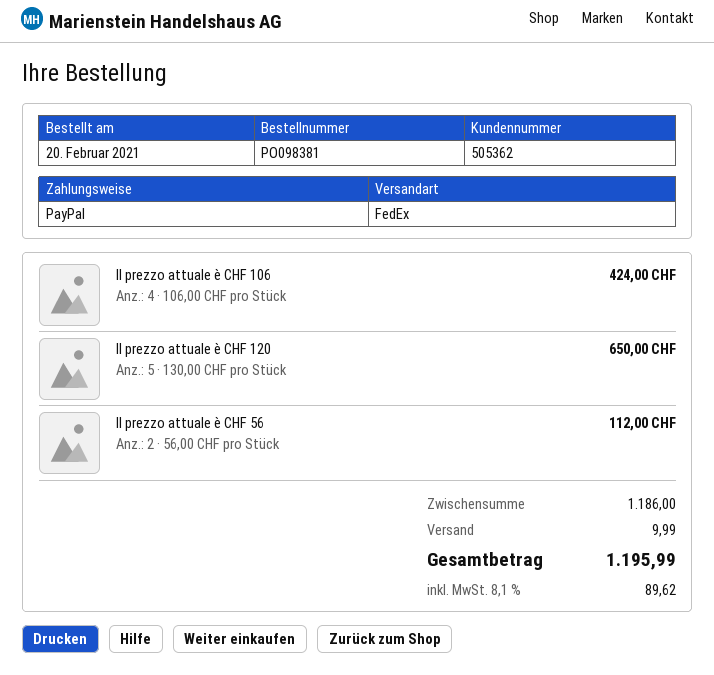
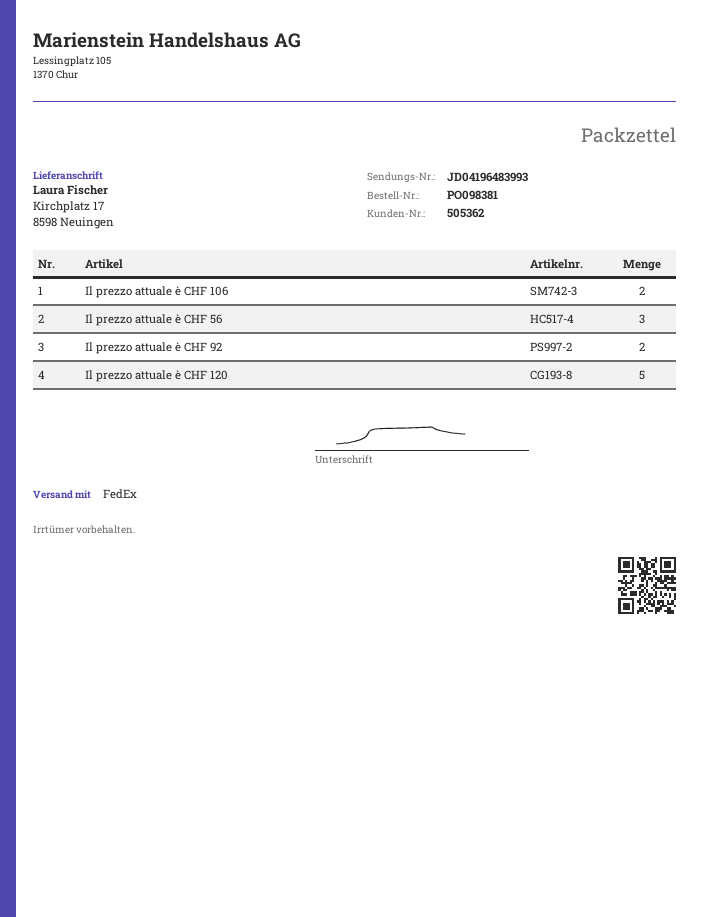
Il prezzo attuale è CHF 106: 4 -> 2
Il prezzo attuale è CHF 56: 2 -> 3
Il prezzo attuale è CHF 92: none -> 2

